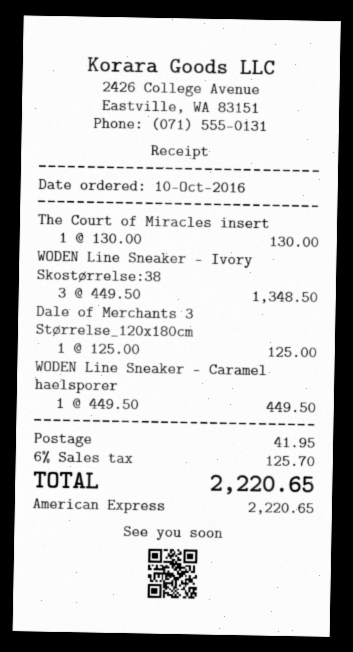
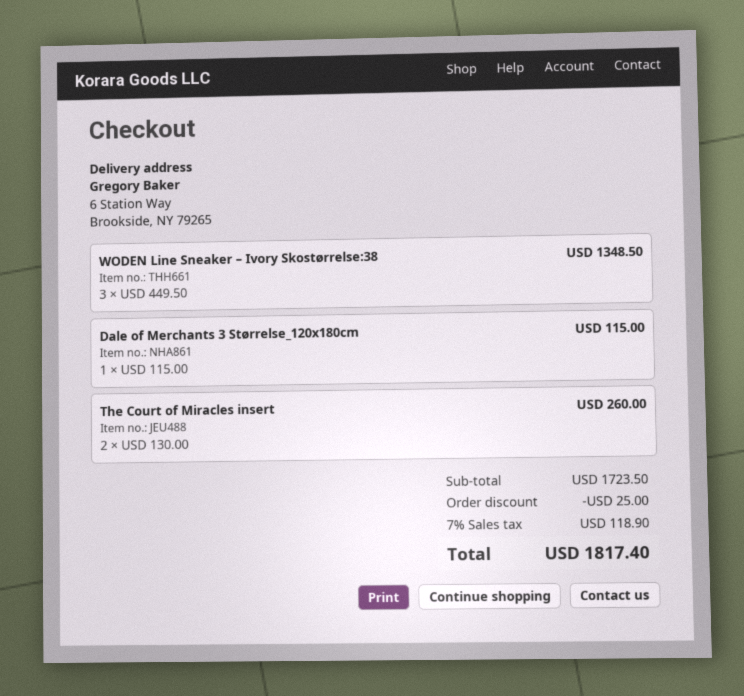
The Court of Miracles insert: 1 x 130.00 = 130.00 -> 2 x 130.00 = 260.00
Dale of Merchants 3 Størrelse_120x180cm: 1 x 125.00 = 125.00 -> 1 x 115.00 = 115.00
WODEN Line Sneaker – Caramel haelsporer: 1 x 449.50 = 449.50 -> none
discount: none -> 25.00
shipping: 41.95 -> none
tax: 6% = 125.70 -> 7% = 118.90
total: 2220.65 -> 1817.40

